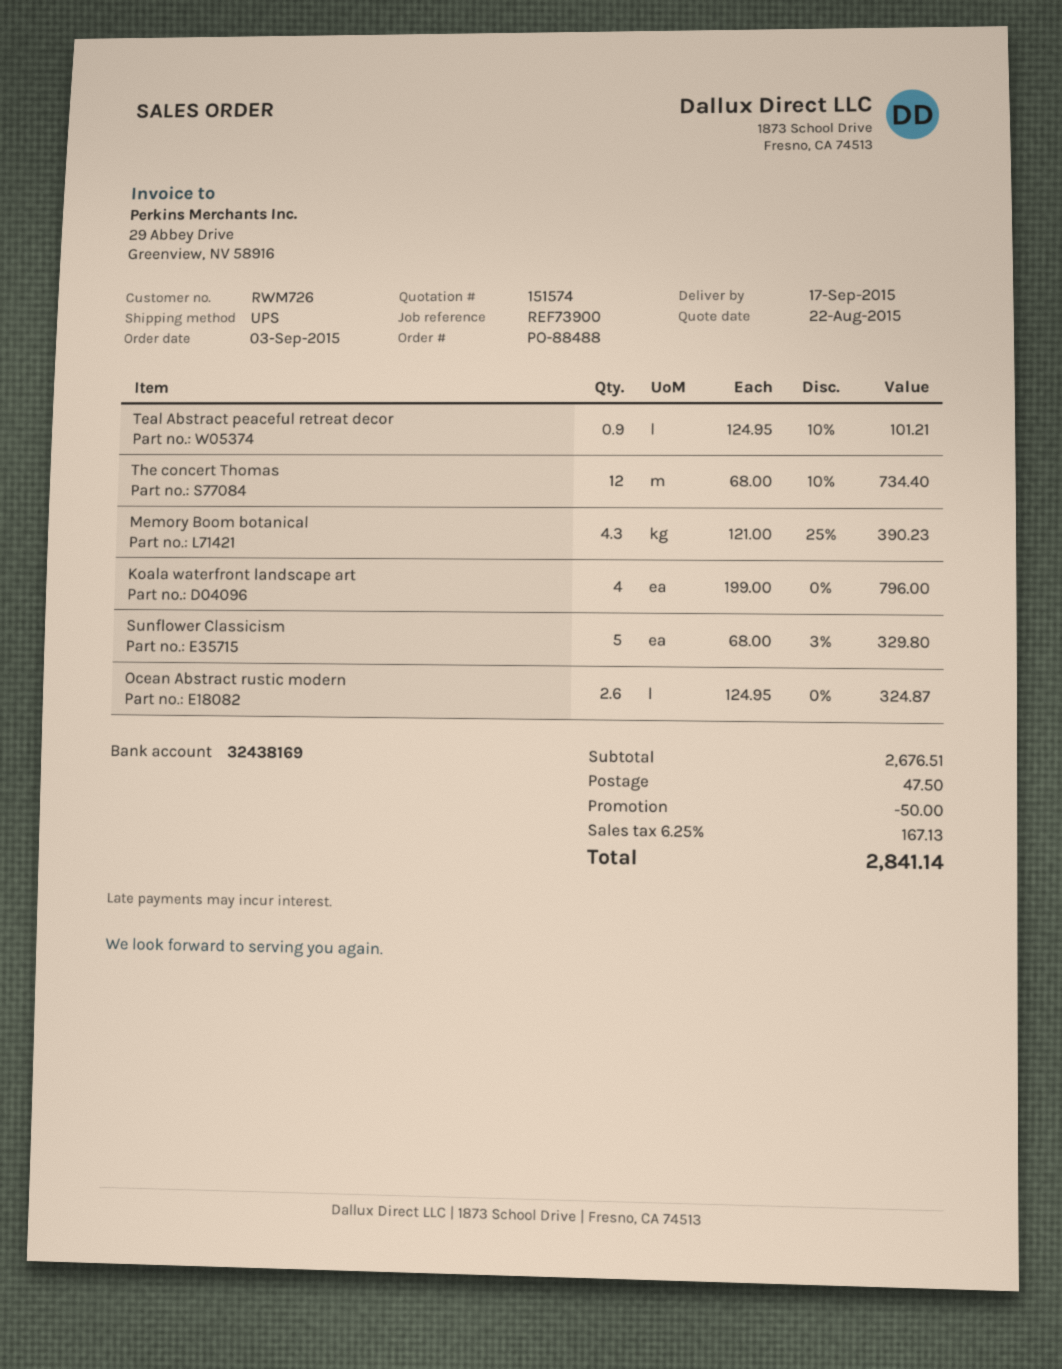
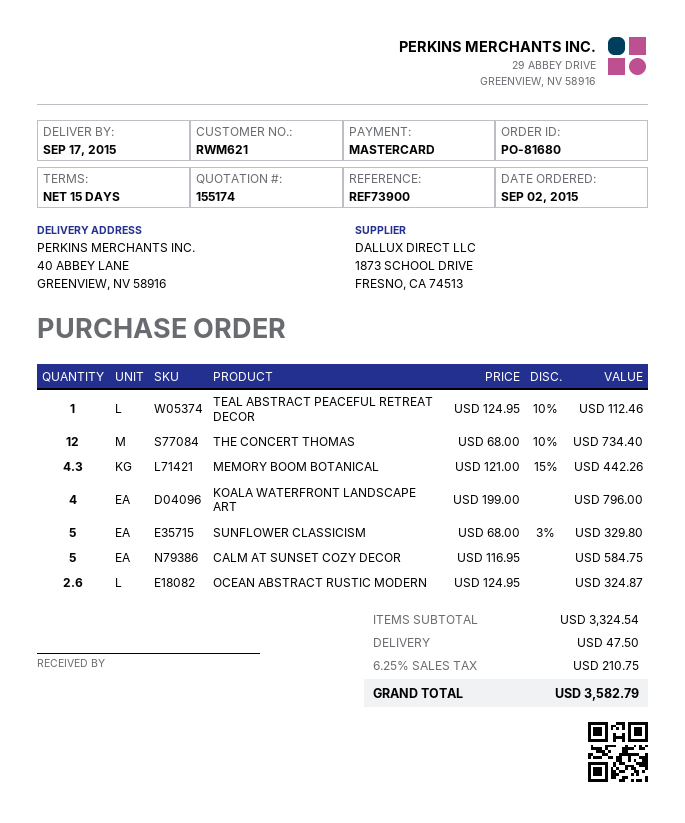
quote number: 151574 -> 155174
order number: PO-88488 -> PO-81680
order date: 2015-09-03 -> 2015-09-02
customer number: RWM726 -> RWM621
Teal Abstract peaceful retreat decor: 0.9 x 124.95 - 10% = 101.21 -> 1 x 124.95 - 10% = 112.46
Memory Boom botanical: 4.3 x 121.00 - 25% = 390.23 -> 4.3 x 121.00 - 15% = 442.26
CALM AT SUNSET COZY DECOR: none -> 5 x 116.95 = 584.75
subtotal: 2676.51 -> 3324.54
discount: 50.00 -> none
tax: 6.25% = 167.13 -> 6.25% = 210.75
total: 2841.14 -> 3582.79

